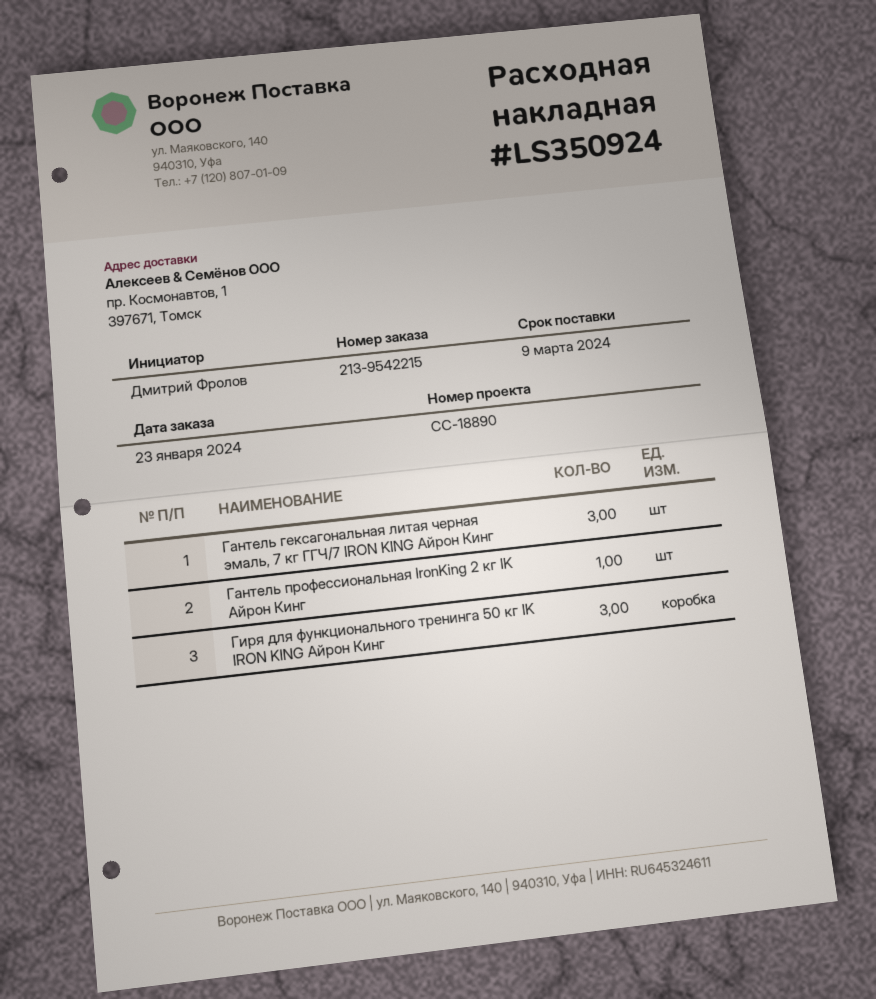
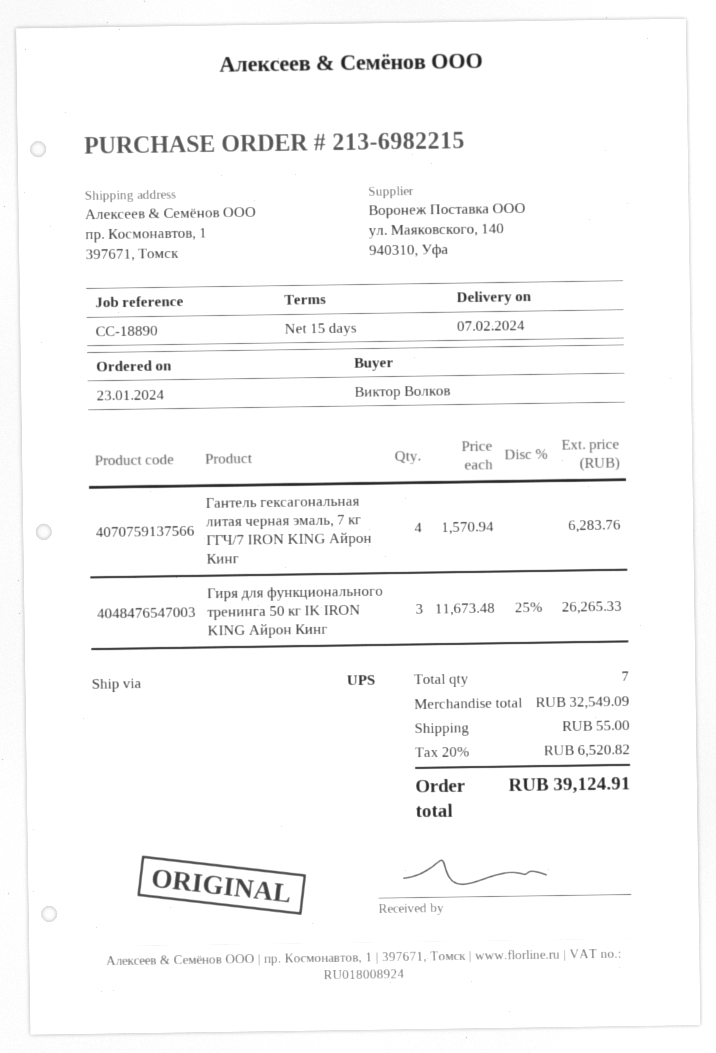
order number: 213-9542215 -> 213-6982215
delivery date: 2024-03-09 -> 2024-02-07
ordered by: Дмитрий Фролов -> Виктор Волков
Гантель гексагональная литая черная эмаль, 7 кг ГГЧ/7 IRON KING Айрон Кинг: 3 -> 4
Гантель профессиональная IronKing 2 кг IK Айрон Кинг: 1 -> none

